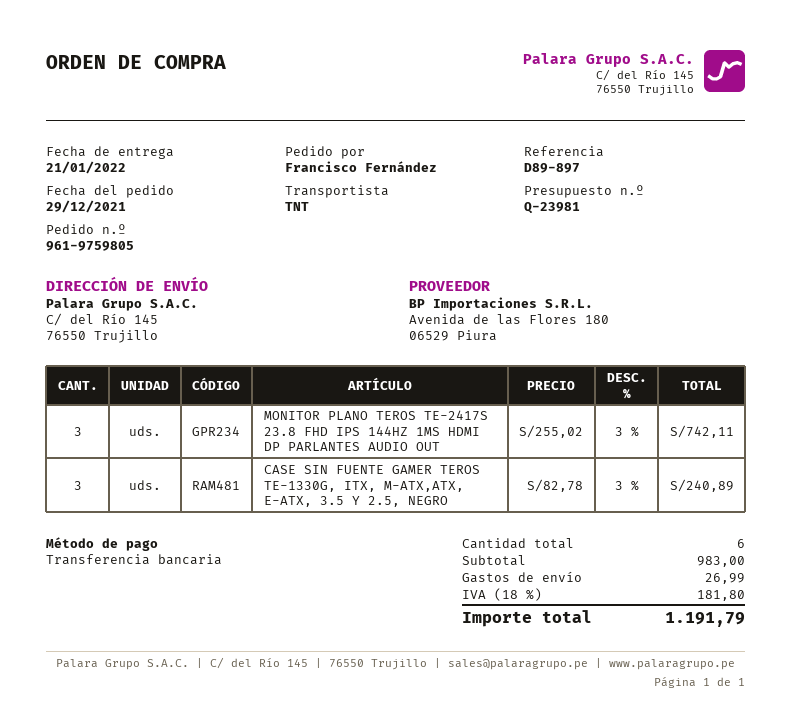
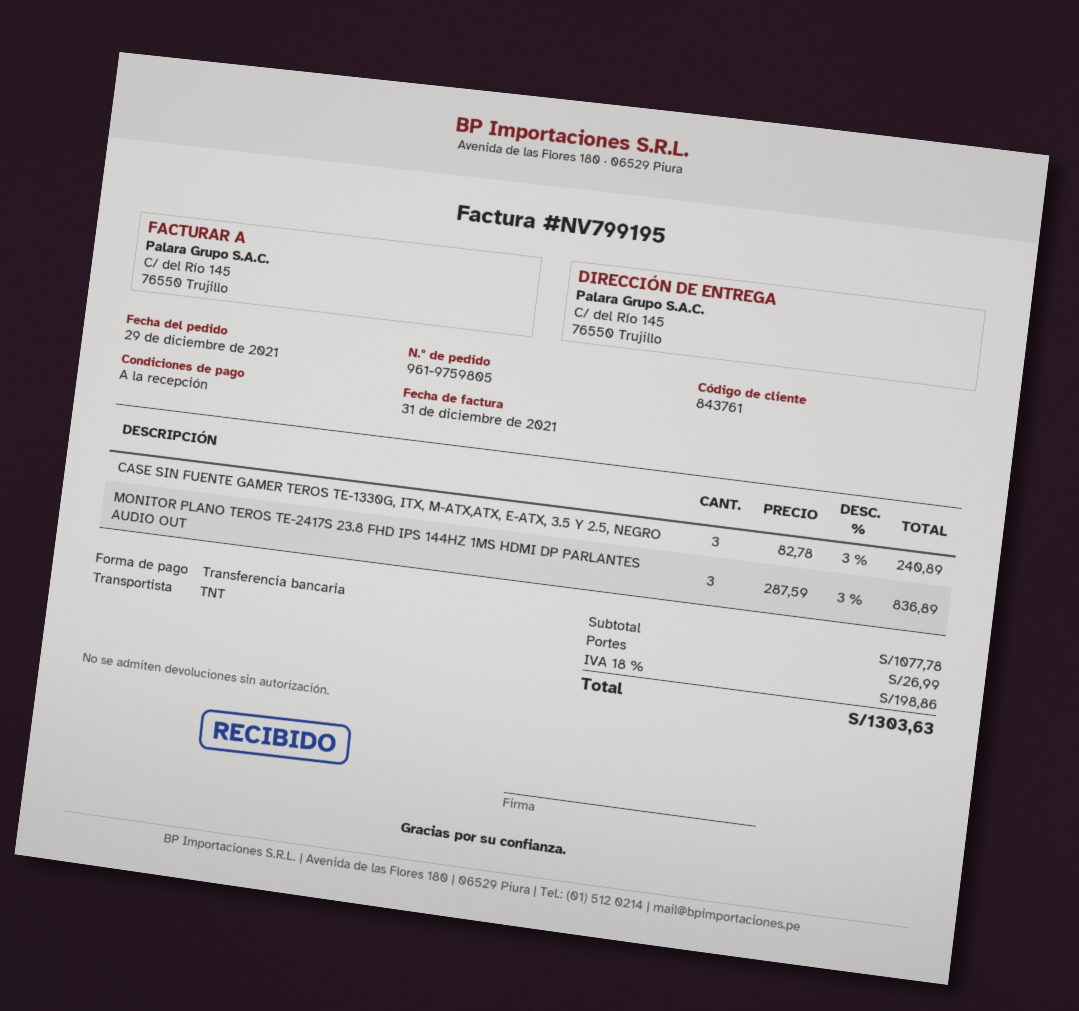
MONITOR PLANO TEROS TE-2417S 23.8 FHD IPS 144HZ 1MS HDMI DP PARLANTES AUDIO OUT: 3 x 255.02 - 3% = 742.11 -> 3 x 287.59 - 3% = 836.89
subtotal: 983.00 -> 1077.78
tax: 18% = 181.80 -> 18% = 198.86
total: 1191.79 -> 1303.63

